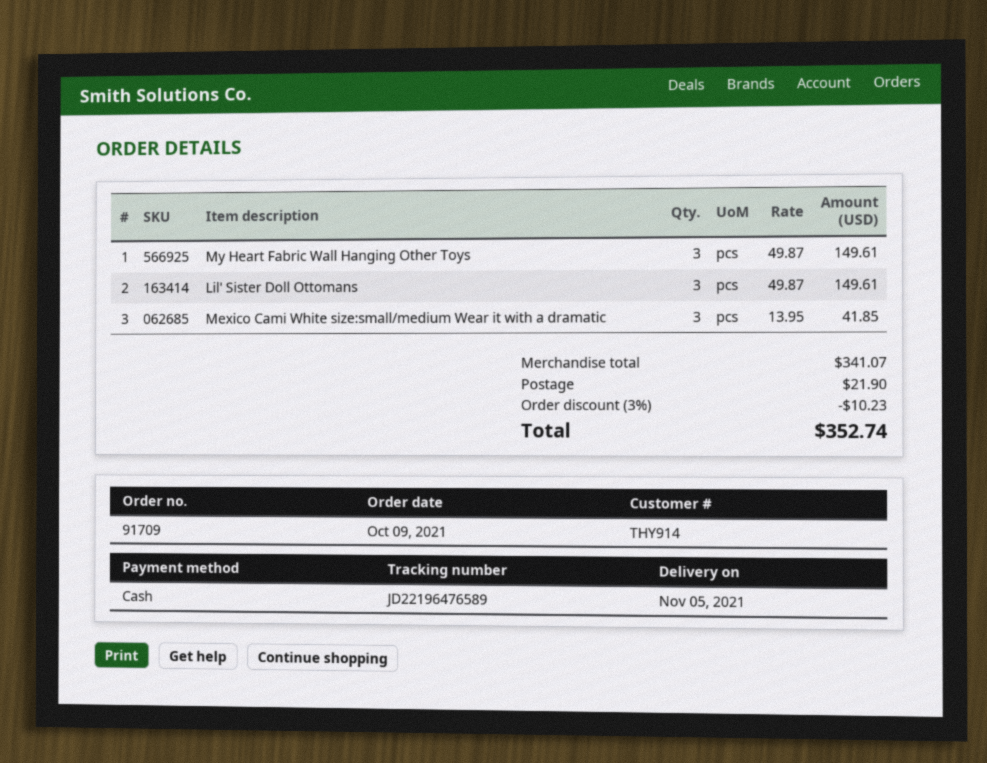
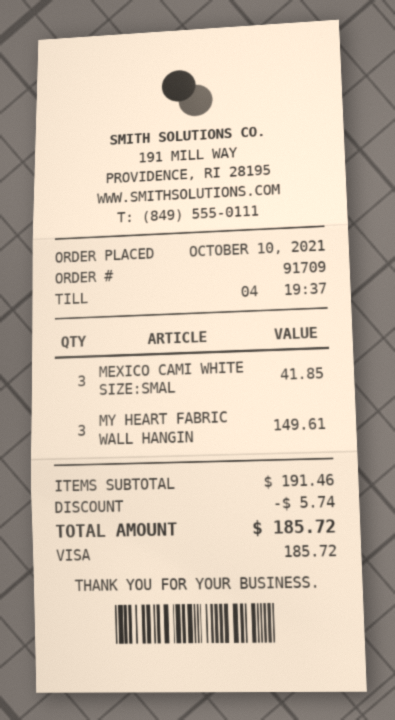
order date: 2021-10-09 -> 2021-10-10
payment method: cash -> Visa
Lil' Sister Doll Ottomans: 3 for 149.61 -> none
subtotal: 341.07 -> 191.46
discount: 10.23 -> 5.74
shipping: 21.90 -> none
total: 352.74 -> 185.72

